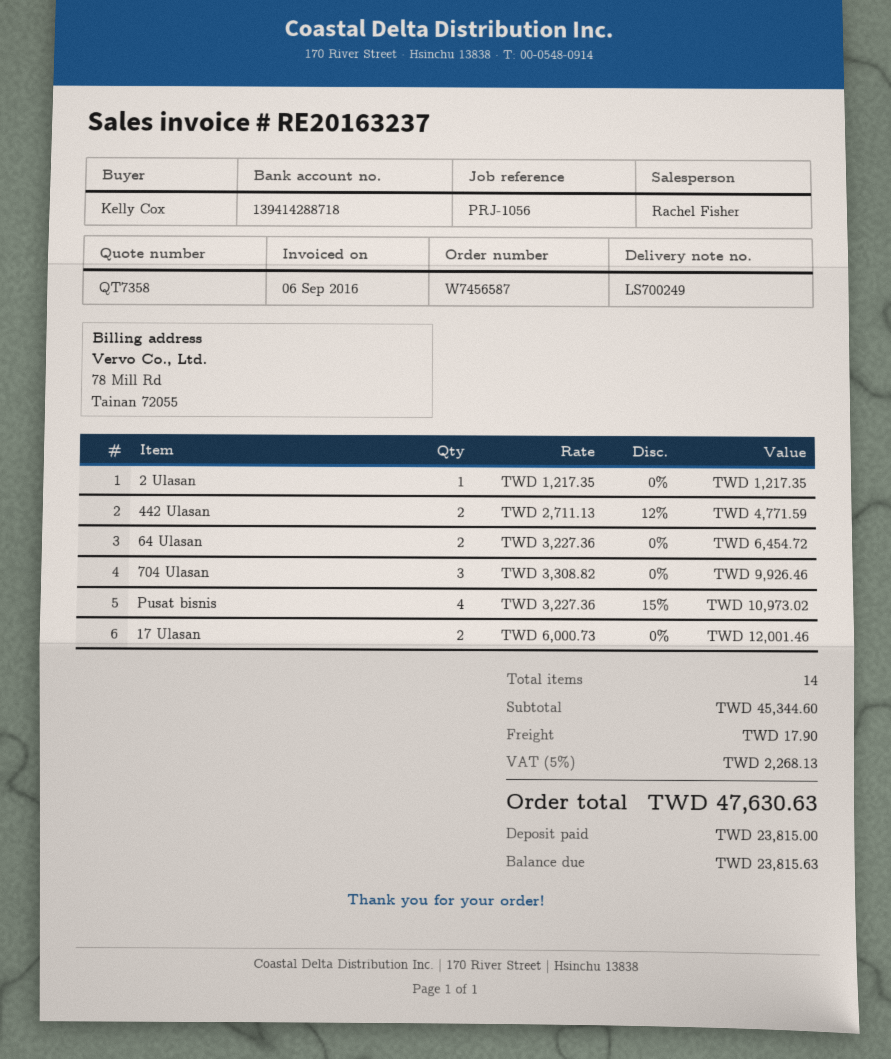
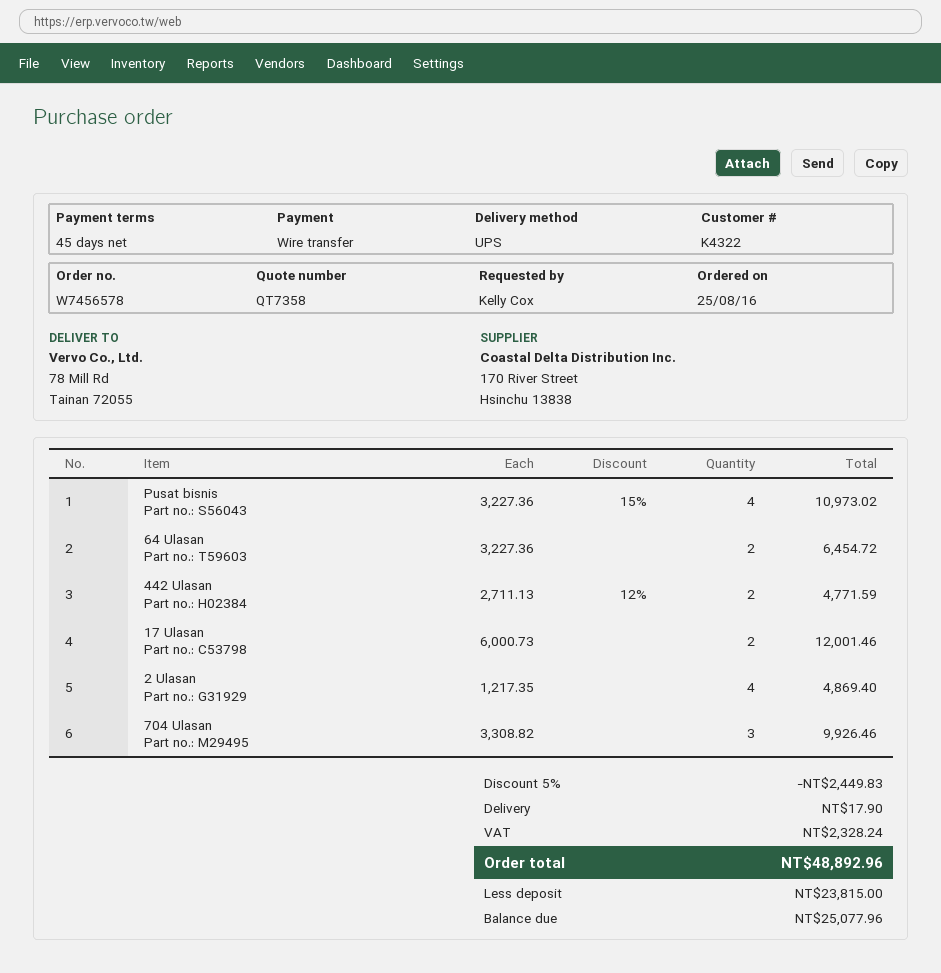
order number: W7456587 -> W7456578
2 Ulasan: 1 x 1217.35 = 1217.35 -> 4 x 1217.35 = 4869.40
discount: none -> 5% = 2449.83
tax: 2268.13 -> 2328.24
total: 47630.63 -> 48892.96
balance: 23815.63 -> 25077.96

